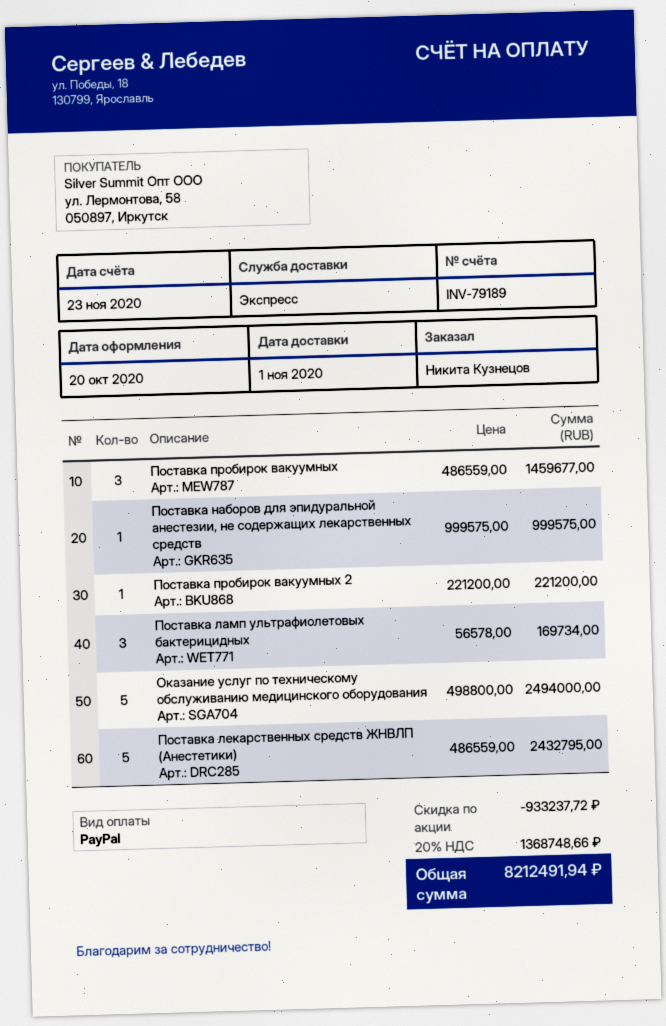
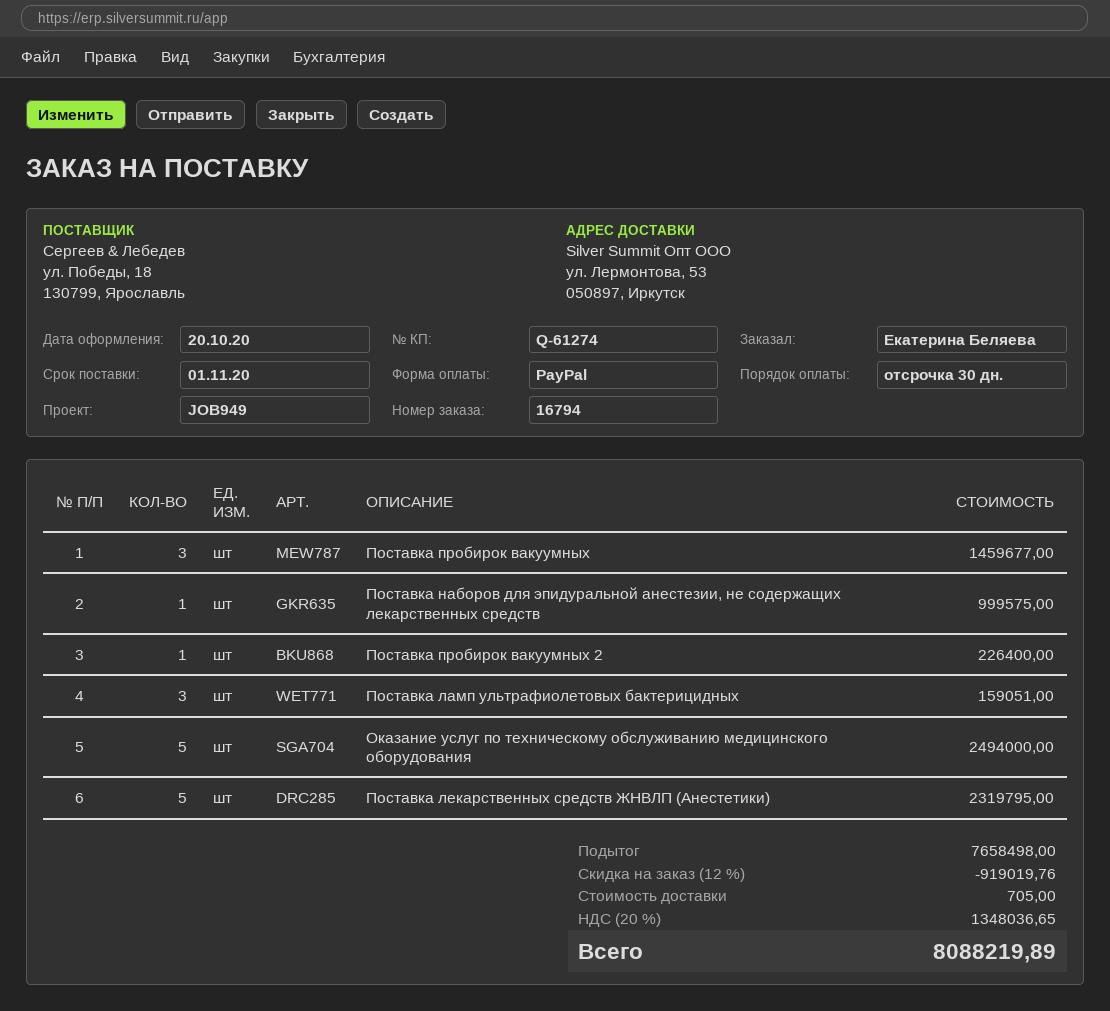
ordered by: Никита Кузнецов -> Екатерина Беляева
Поставка пробирок вакуумных 2: 1 for 221200.00 -> 1 for 226400.00
Поставка ламп ультрафиолетовых бактерицидных: 3 for 169734.00 -> 3 for 159051.00
Поставка лекарственных средств ЖНВЛП (Анестетики): 5 for 2432795.00 -> 5 for 2319795.00
discount: 933237.72 -> 919019.76
shipping: none -> 705.00
tax: 20% = 1368748.66 -> 20% = 1348036.65
total: 8212491.94 -> 8088219.89

